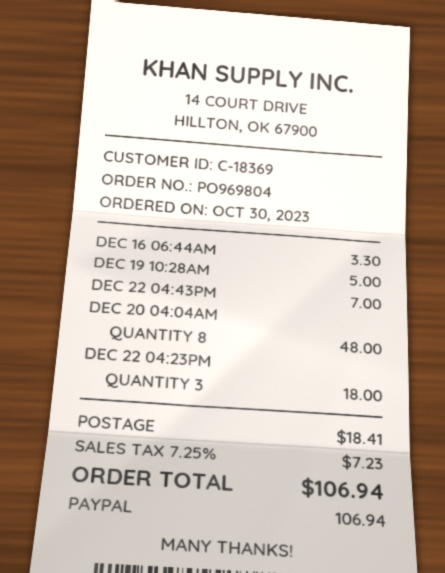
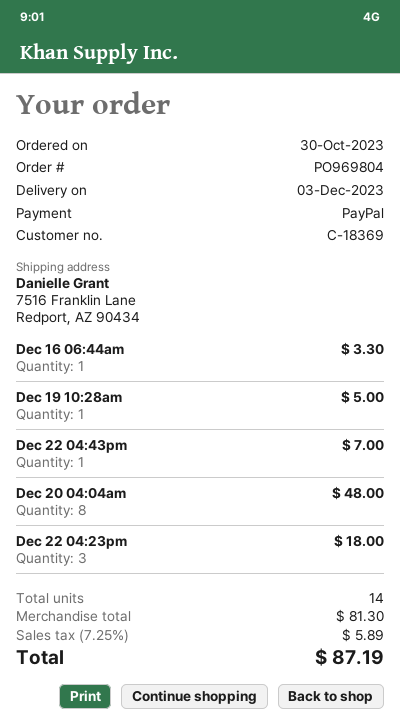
shipping: 18.41 -> none
tax: 7.25% = 7.23 -> 7.25% = 5.89
total: 106.94 -> 87.19

